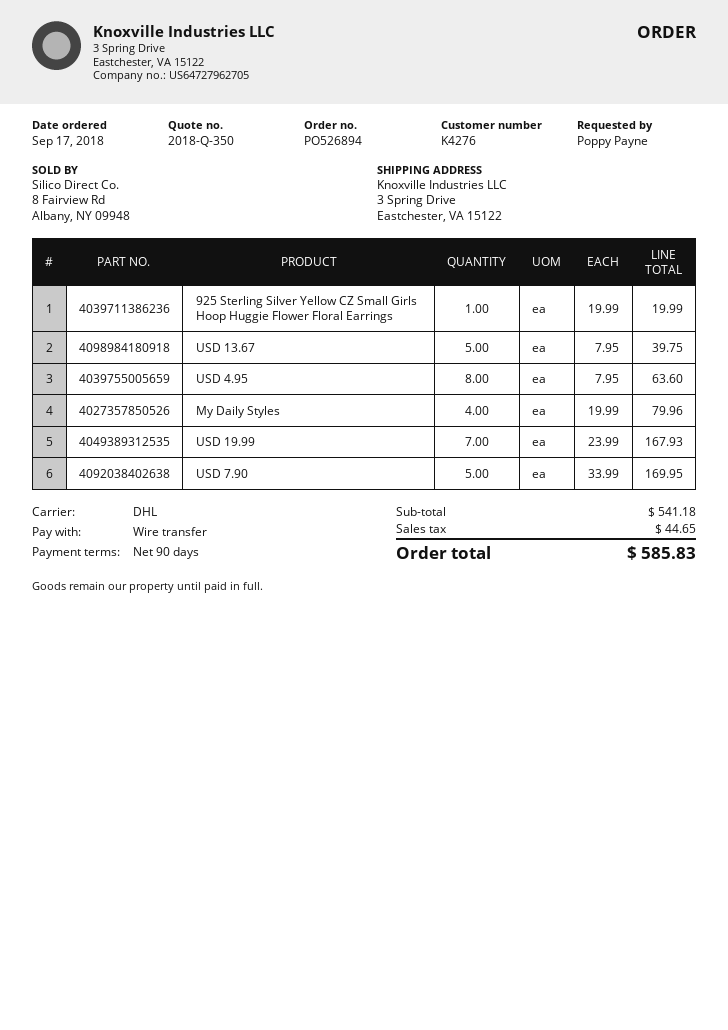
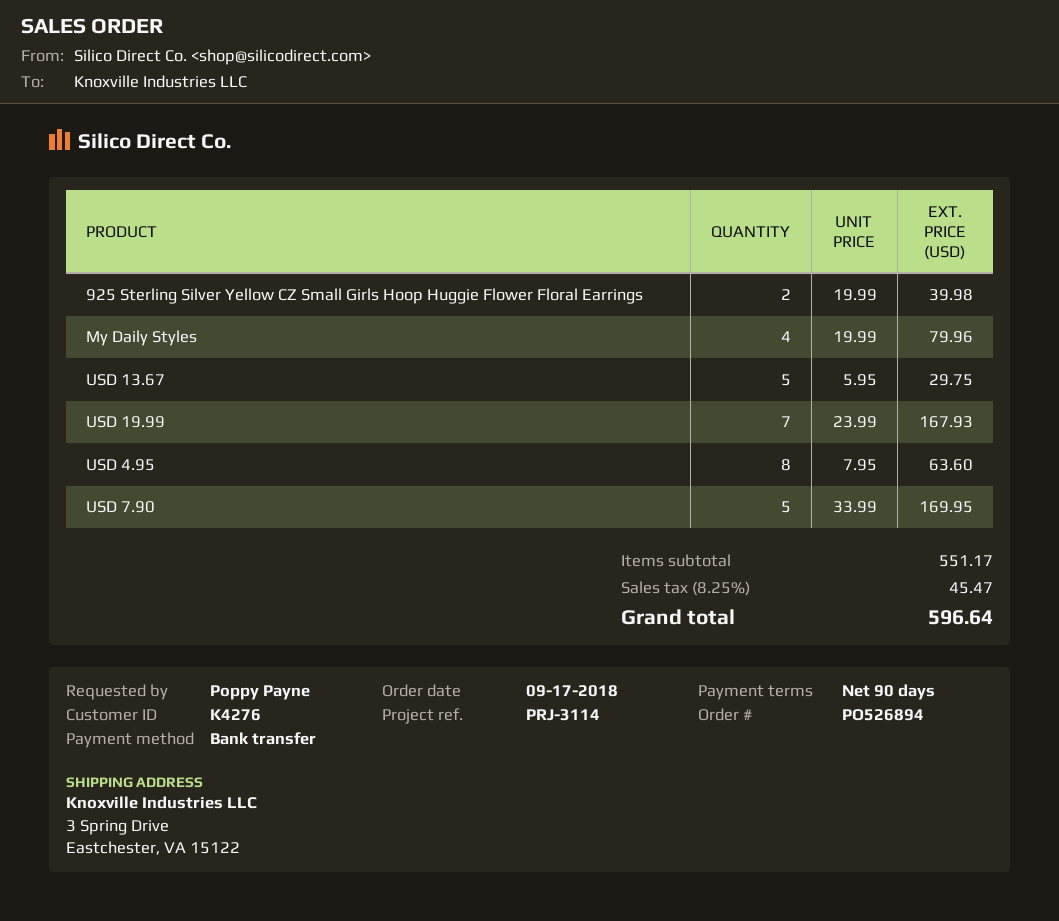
925 Sterling Silver Yellow CZ Small Girls Hoop Huggie Flower Floral Earrings: 1 x 19.99 = 19.99 -> 2 x 19.99 = 39.98
USD 13.67: 5 x 7.95 = 39.75 -> 5 x 5.95 = 29.75
subtotal: 541.18 -> 551.17
tax: 44.65 -> 45.47
total: 585.83 -> 596.64

